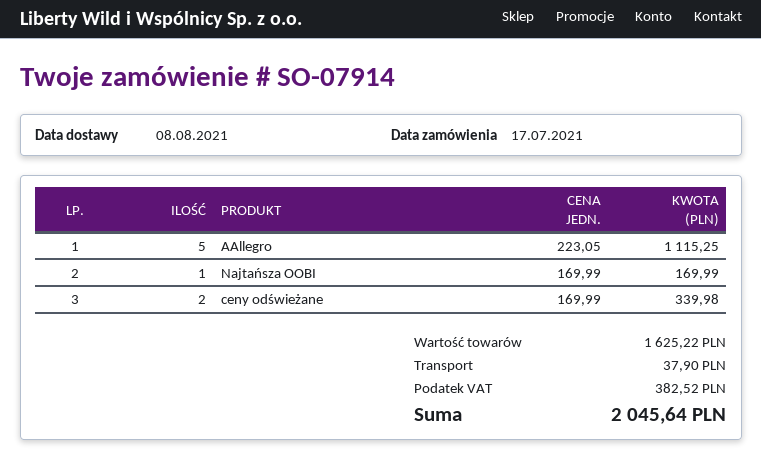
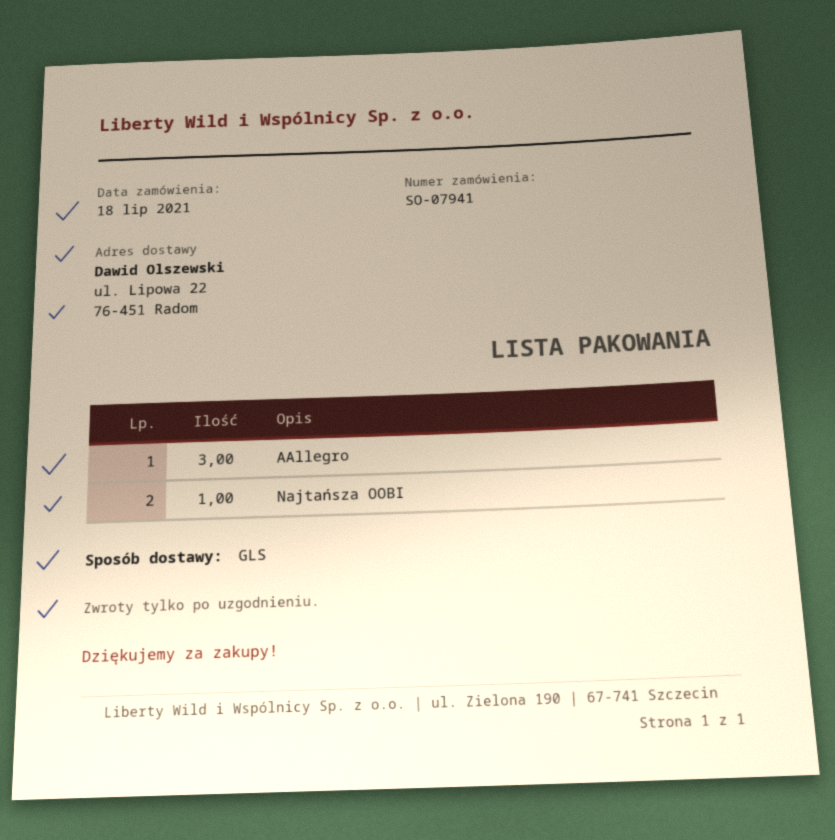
order number: SO-07914 -> SO-07941
order date: 2021-07-17 -> 2021-07-18
AAllegro: 5 -> 3
ceny odświeżane: 2 -> none

